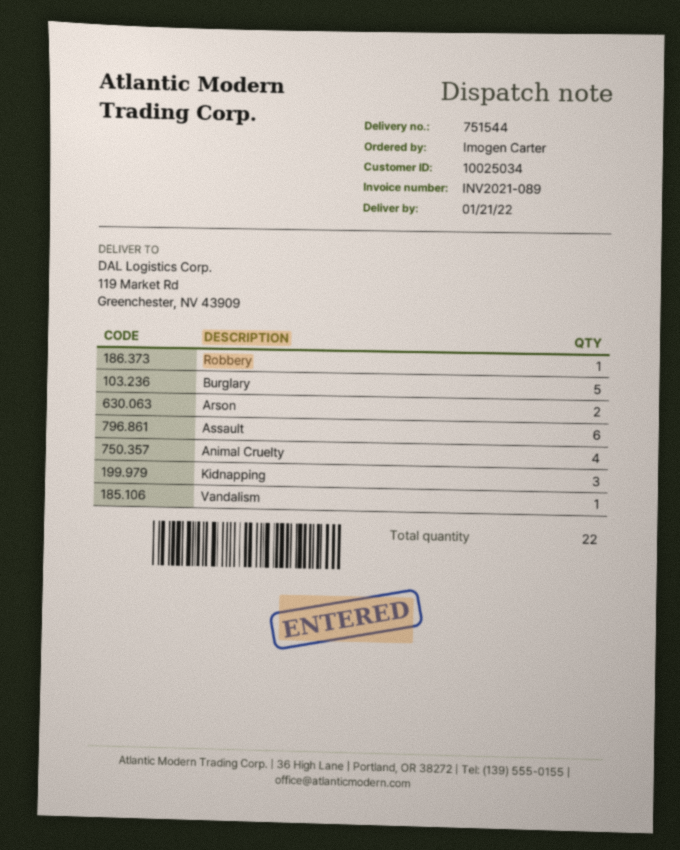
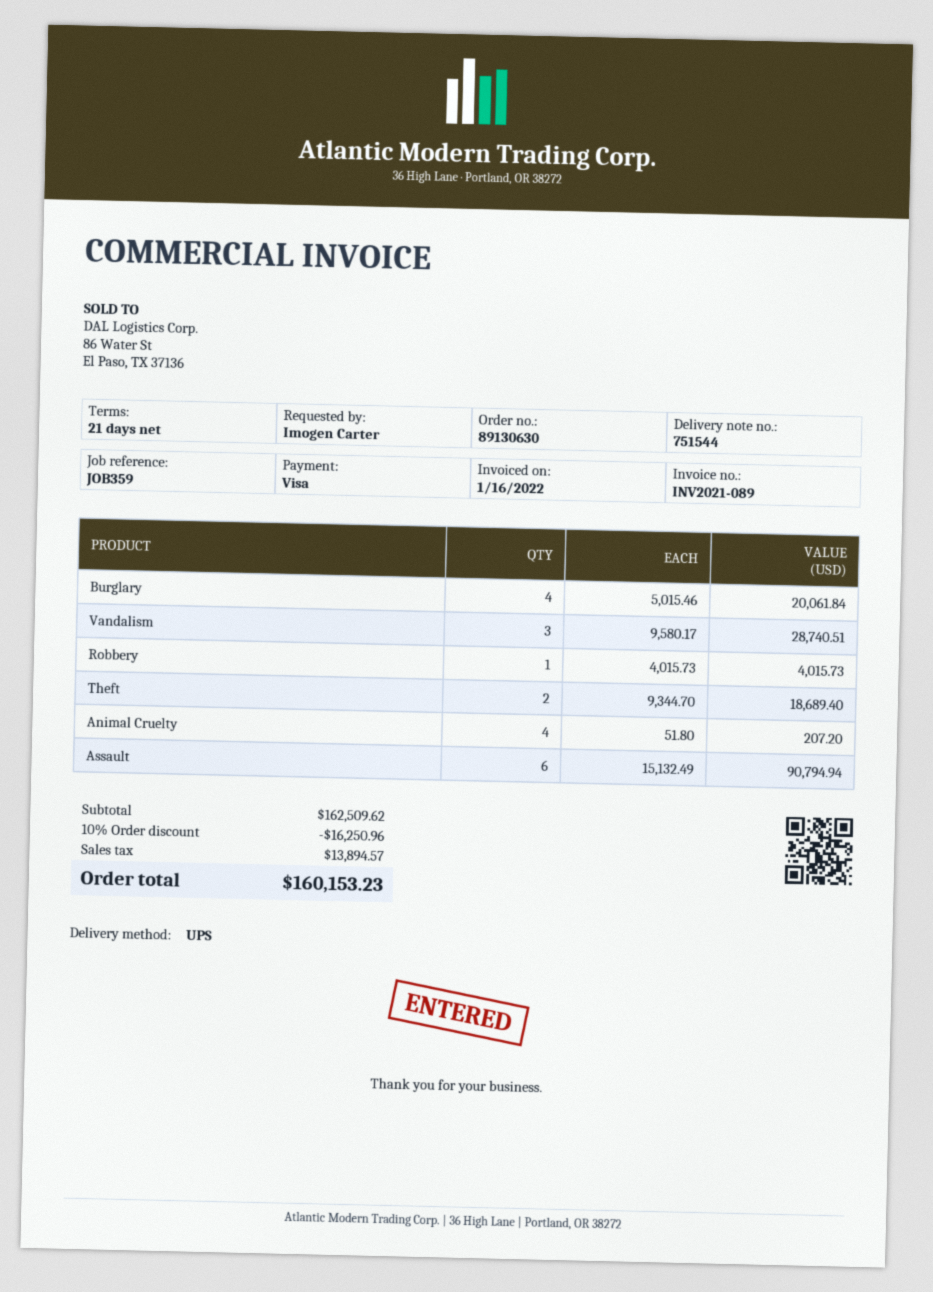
Burglary: 5 -> 4
Arson: 2 -> none
Kidnapping: 3 -> none
Vandalism: 1 -> 3
Theft: none -> 2

